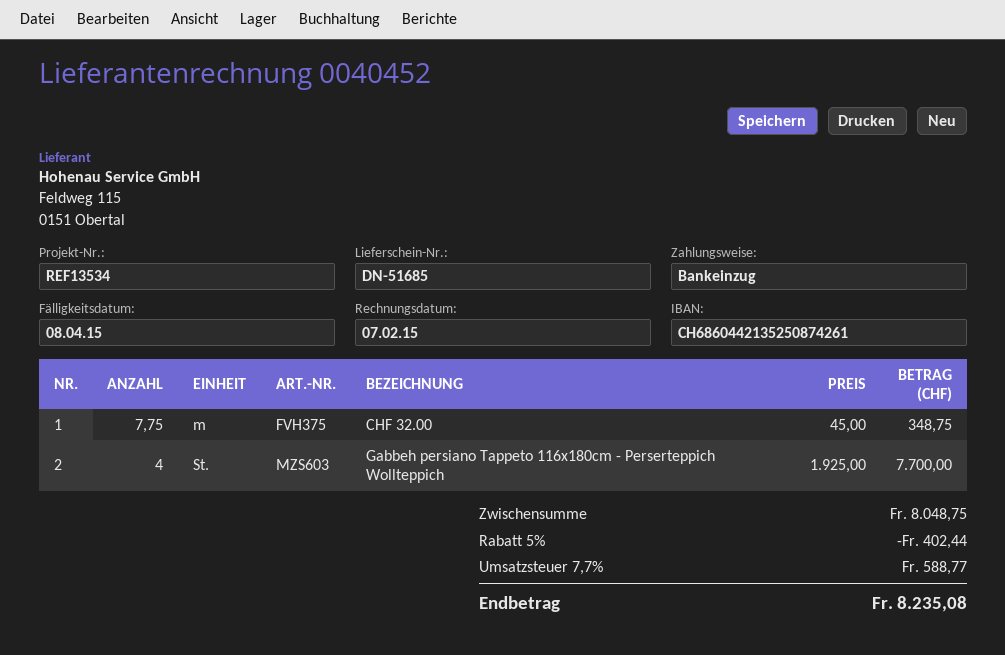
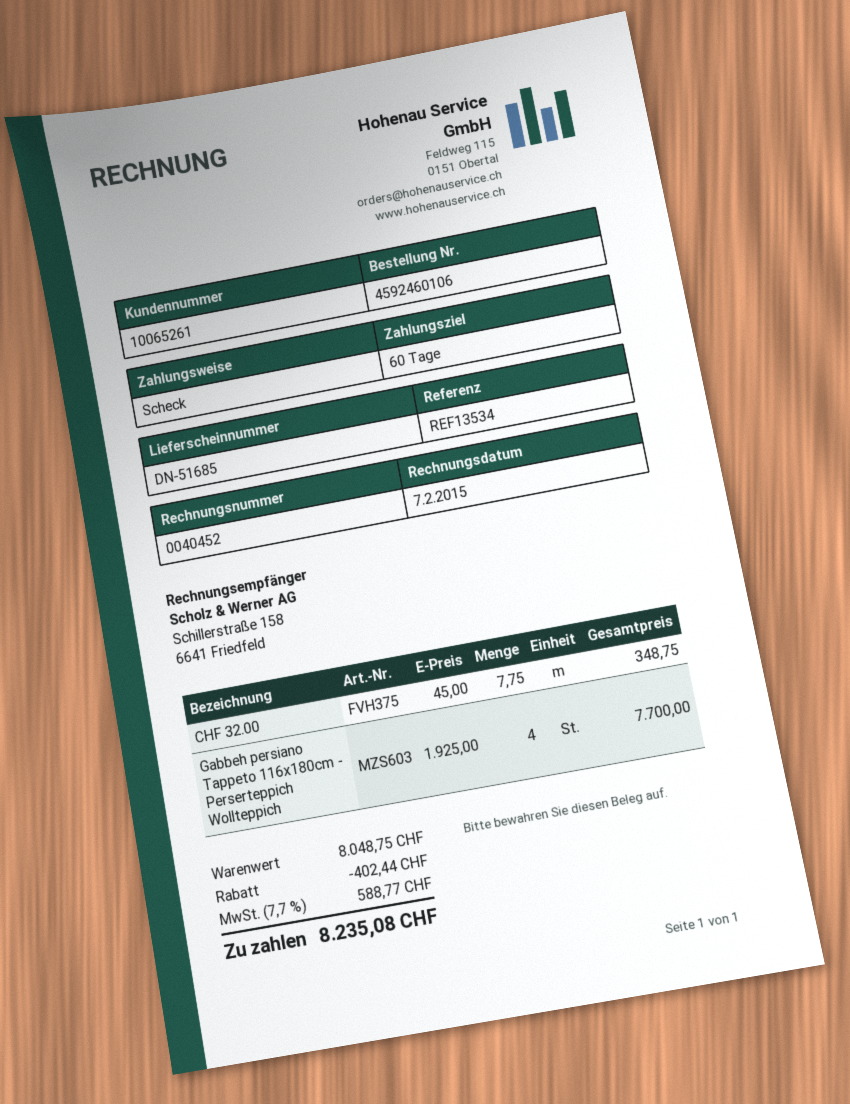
payment method: direct debit -> cheque

